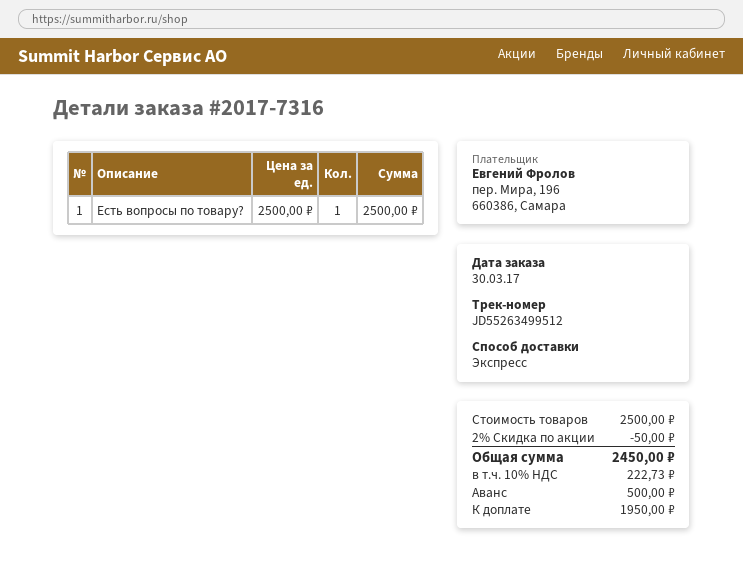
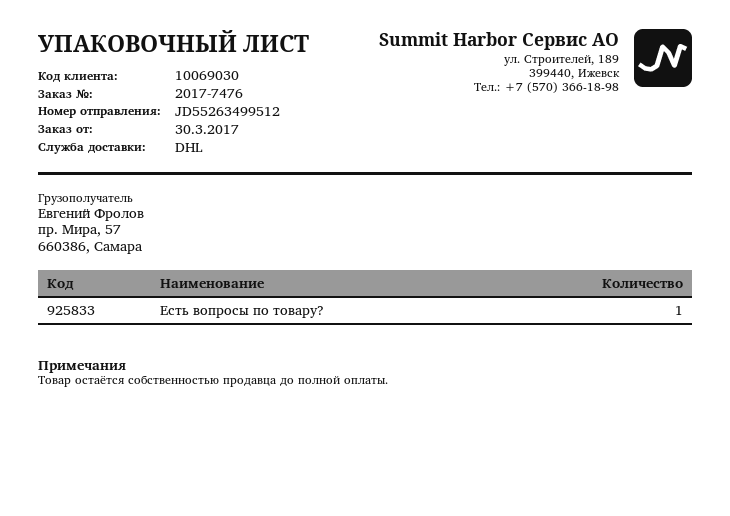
order number: 2017-7316 -> 2017-7476
shipping method: express -> DHL

